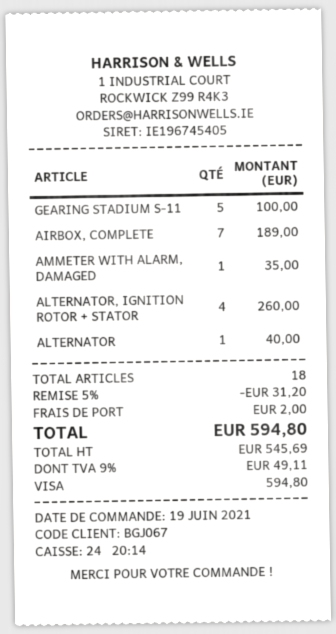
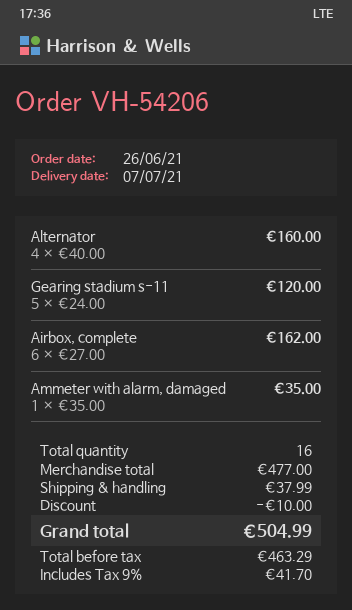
order date: 2021-06-19 -> 2021-06-26
GEARING STADIUM S-11: 5 for 100.00 -> 5 for 120.00
AIRBOX, COMPLETE: 7 for 189.00 -> 6 for 162.00
ALTERNATOR, IGNITION ROTOR + STATOR: 4 for 260.00 -> none
ALTERNATOR: 1 for 40.00 -> 4 for 160.00
total quantity: 18 -> 16
discount: 31.20 -> 10.00
shipping: 2.00 -> 37.99
net: 545.69 -> 463.29
tax: 9% = 49.11 -> 9% = 41.70
total: 594.80 -> 504.99

